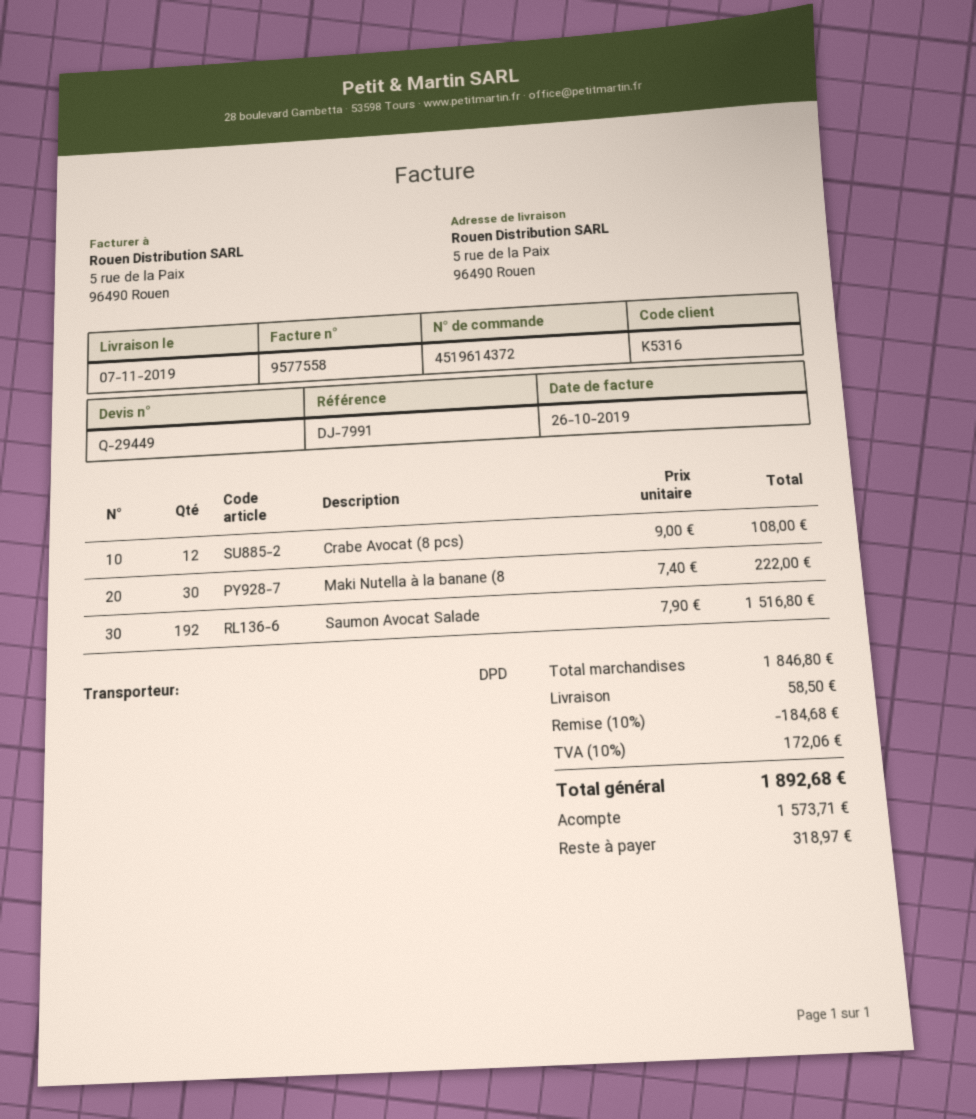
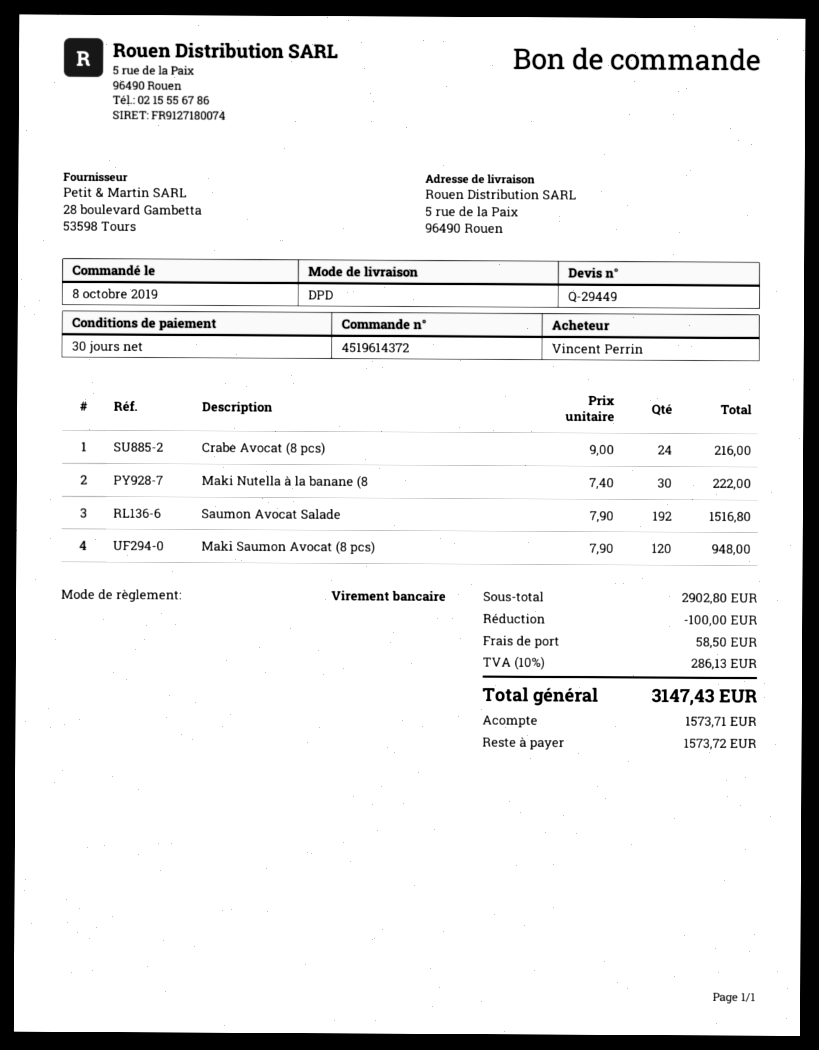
Crabe Avocat (8 pcs): 12 x 9.00 = 108.00 -> 24 x 9.00 = 216.00
Maki Saumon Avocat (8 pcs): none -> 120 x 7.90 = 948.00
subtotal: 1846.80 -> 2902.80
discount: 184.68 -> 100.00
tax: 10% = 172.06 -> 10% = 286.13
total: 1892.68 -> 3147.43
balance: 318.97 -> 1573.72

